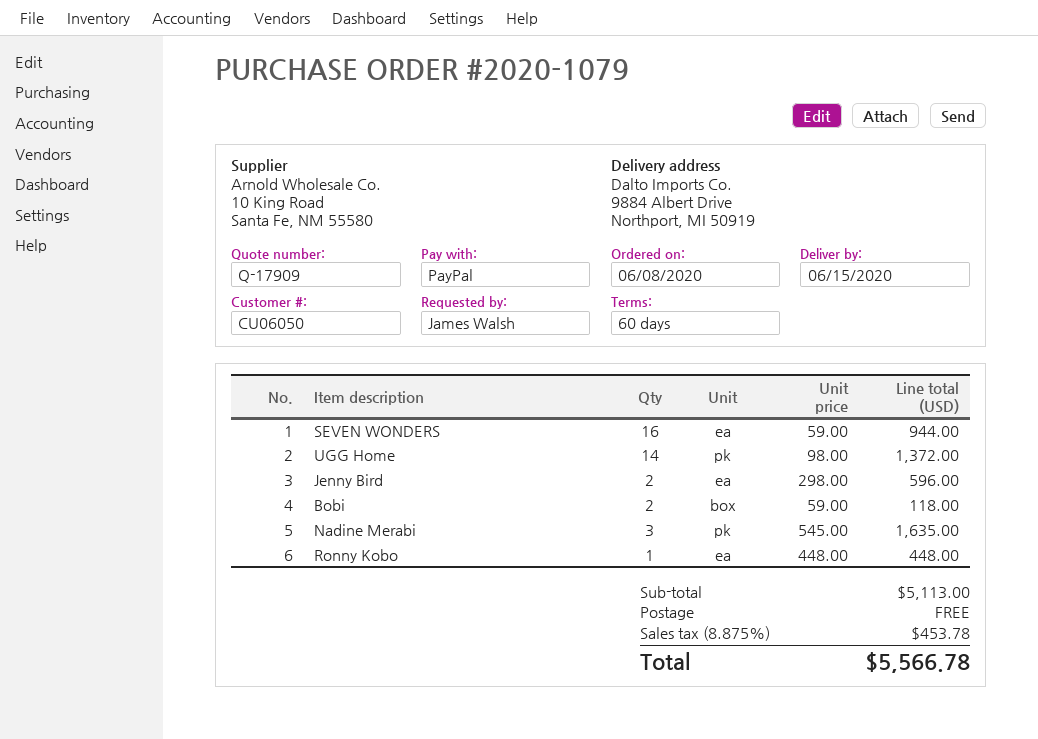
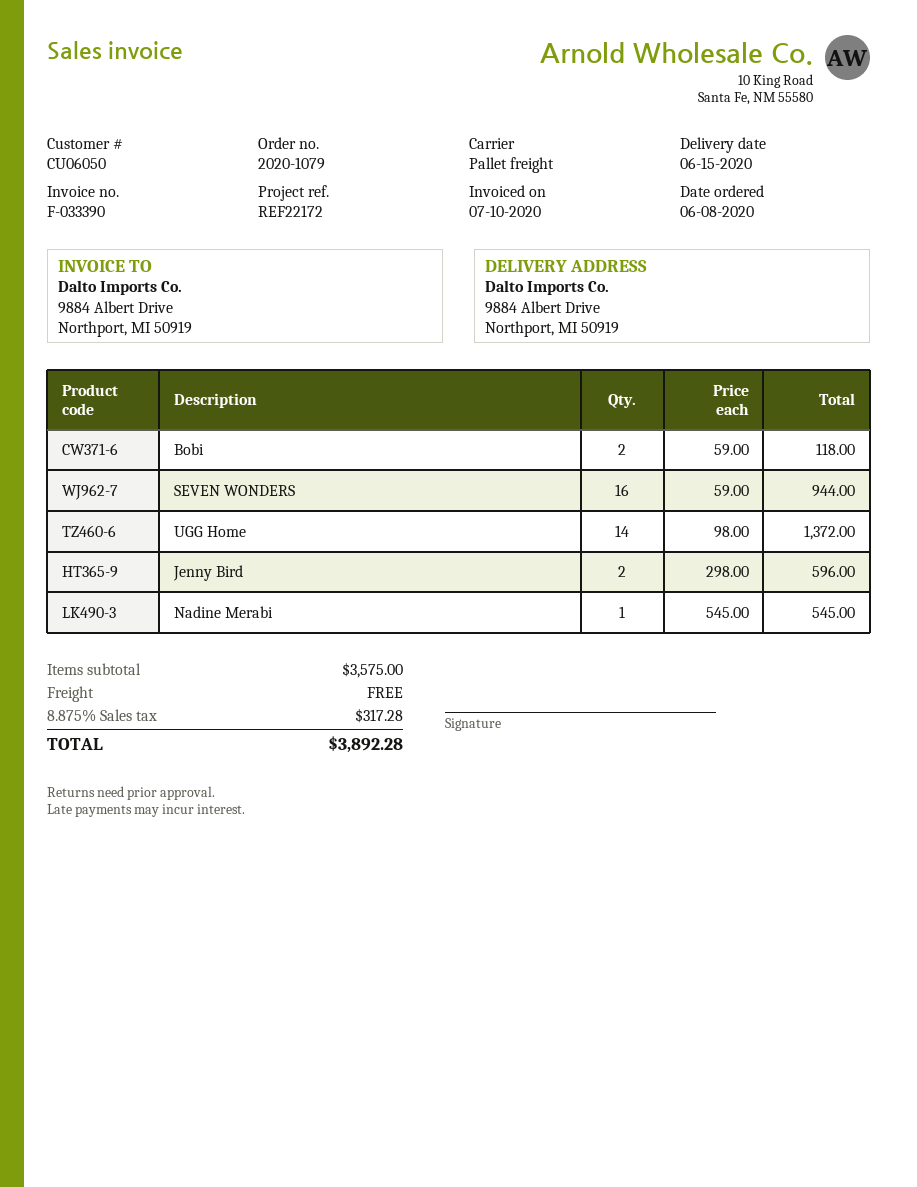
Nadine Merabi: 3 x 545.00 = 1635.00 -> 1 x 545.00 = 545.00
Ronny Kobo: 1 x 448.00 = 448.00 -> none
subtotal: 5113.00 -> 3575.00
tax: 8.875% = 453.78 -> 8.875% = 317.28
total: 5566.78 -> 3892.28

